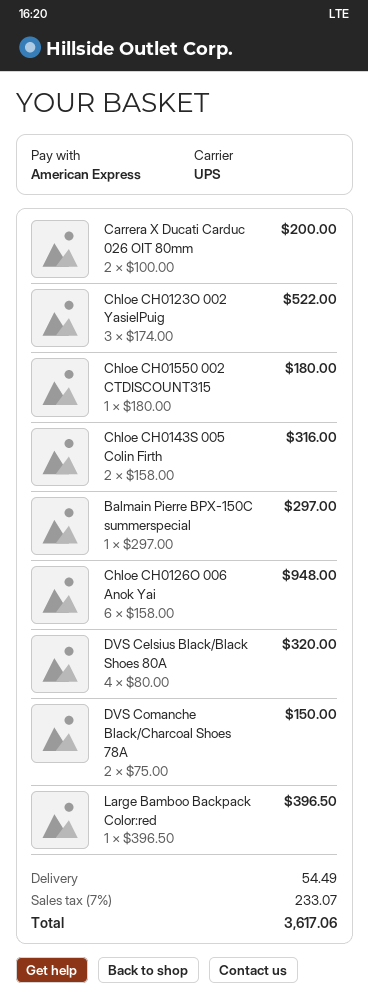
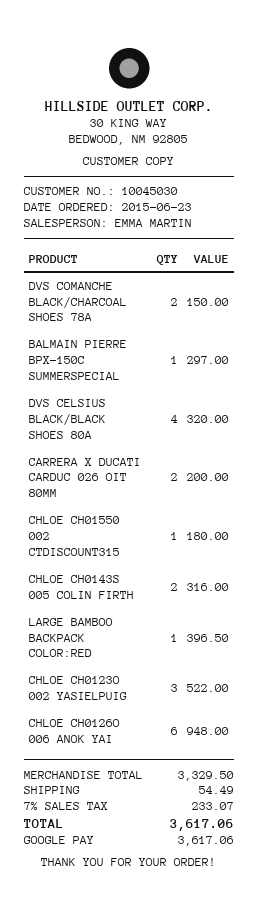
payment method: American Express -> Google Pay

